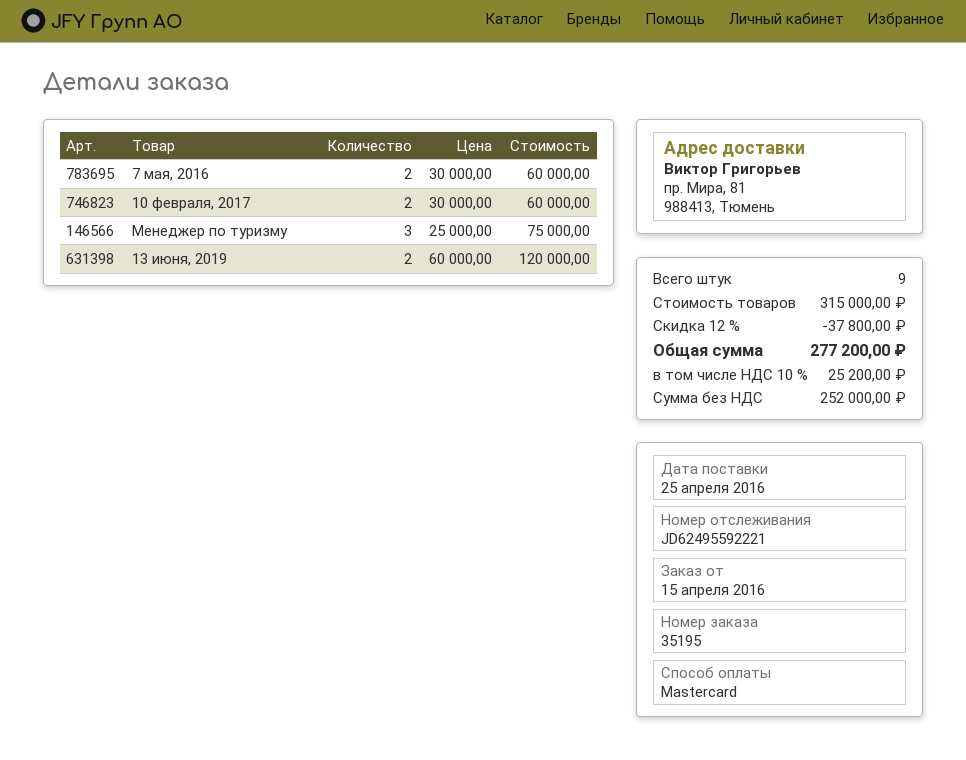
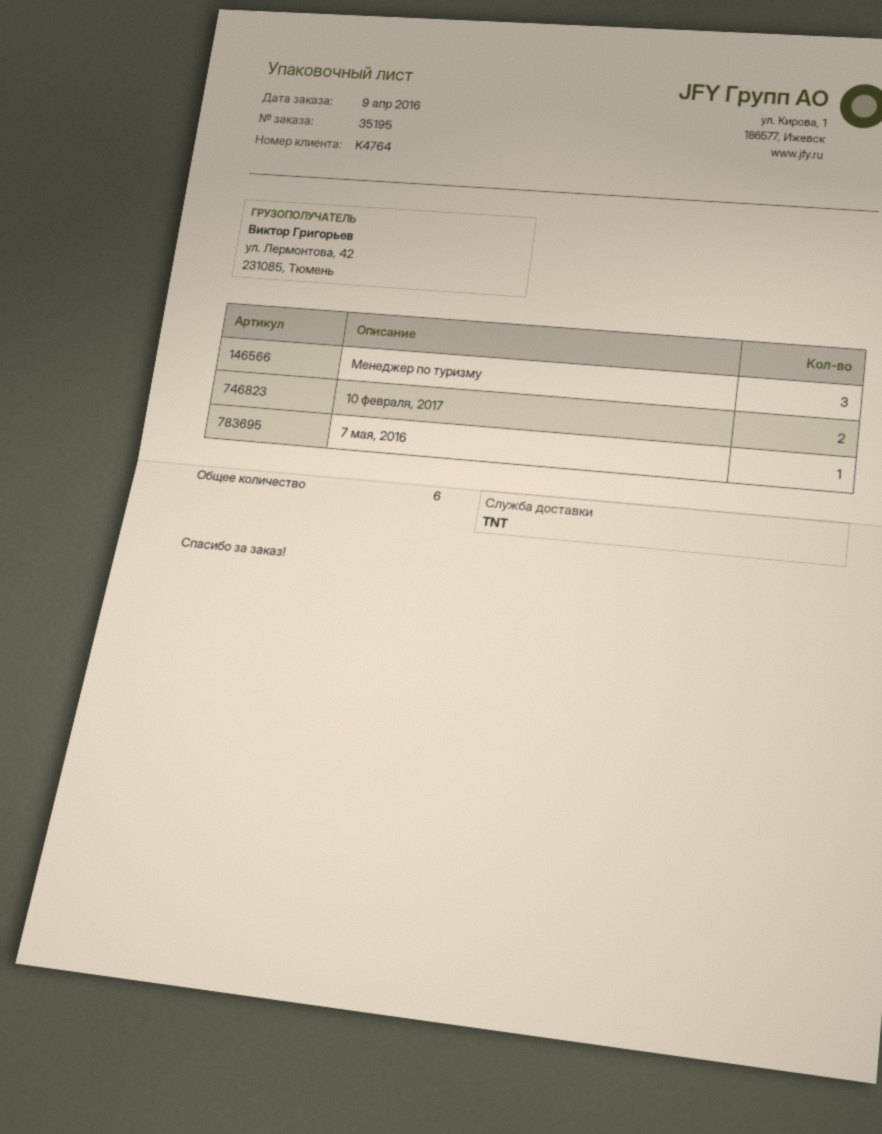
order date: 2016-04-15 -> 2016-04-09
ship to: пр. Мира, 81, 988413, Тюмень -> ул. Лермонтова, 42, 231085, Тюмень
7 мая, 2016: 2 -> 1
13 июня, 2019: 2 -> none
total quantity: 9 -> 6

